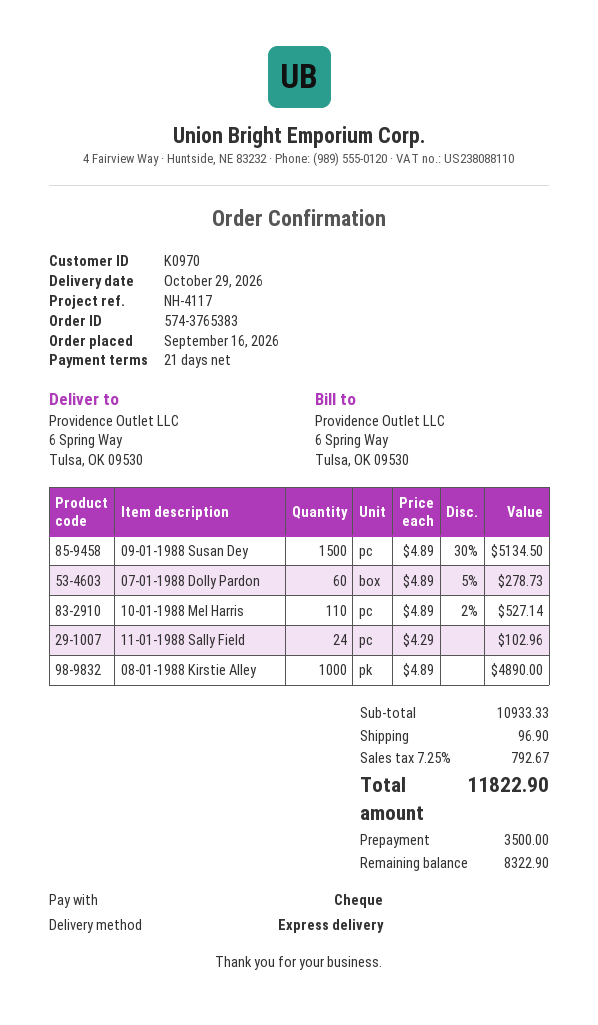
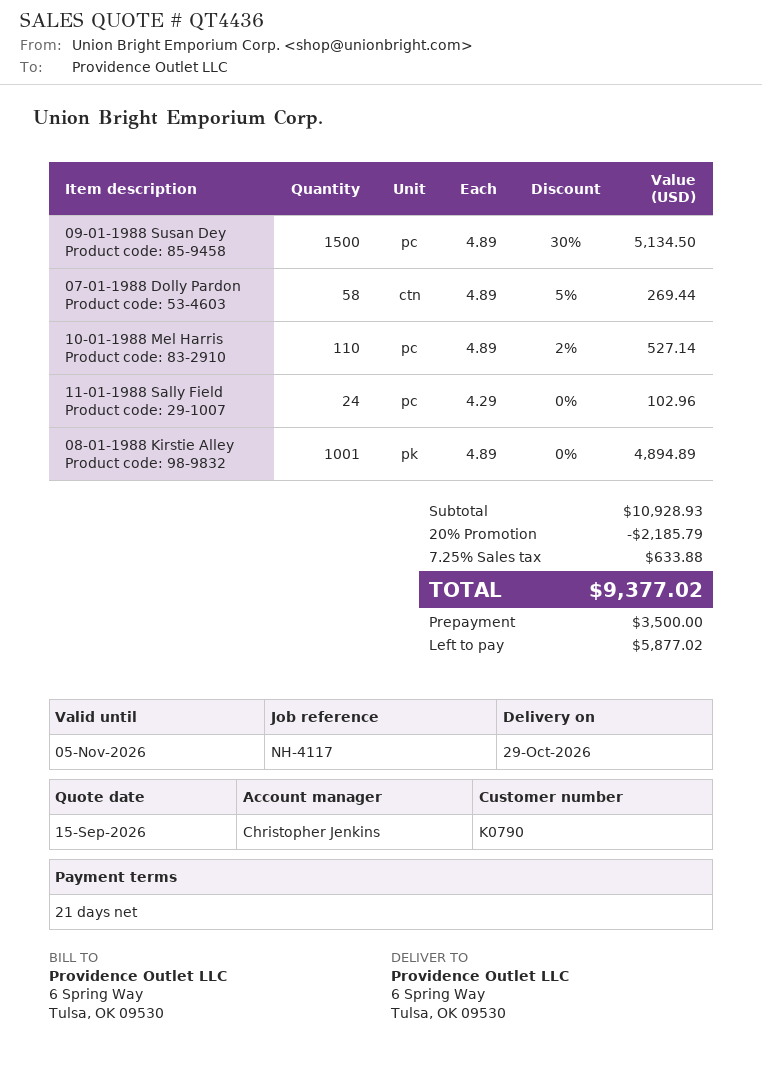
customer number: K0970 -> K0790
07-01-1988 Dolly Pardon: 60 x 4.89 - 5% = 278.73 -> 58 x 4.89 - 5% = 269.44
08-01-1988 Kirstie Alley: 1000 x 4.89 = 4890.00 -> 1001 x 4.89 = 4894.89
subtotal: 10933.33 -> 10928.93
discount: none -> 20% = 2185.79
shipping: 96.90 -> none
tax: 7.25% = 792.67 -> 7.25% = 633.88
total: 11822.90 -> 9377.02
balance: 8322.90 -> 5877.02

